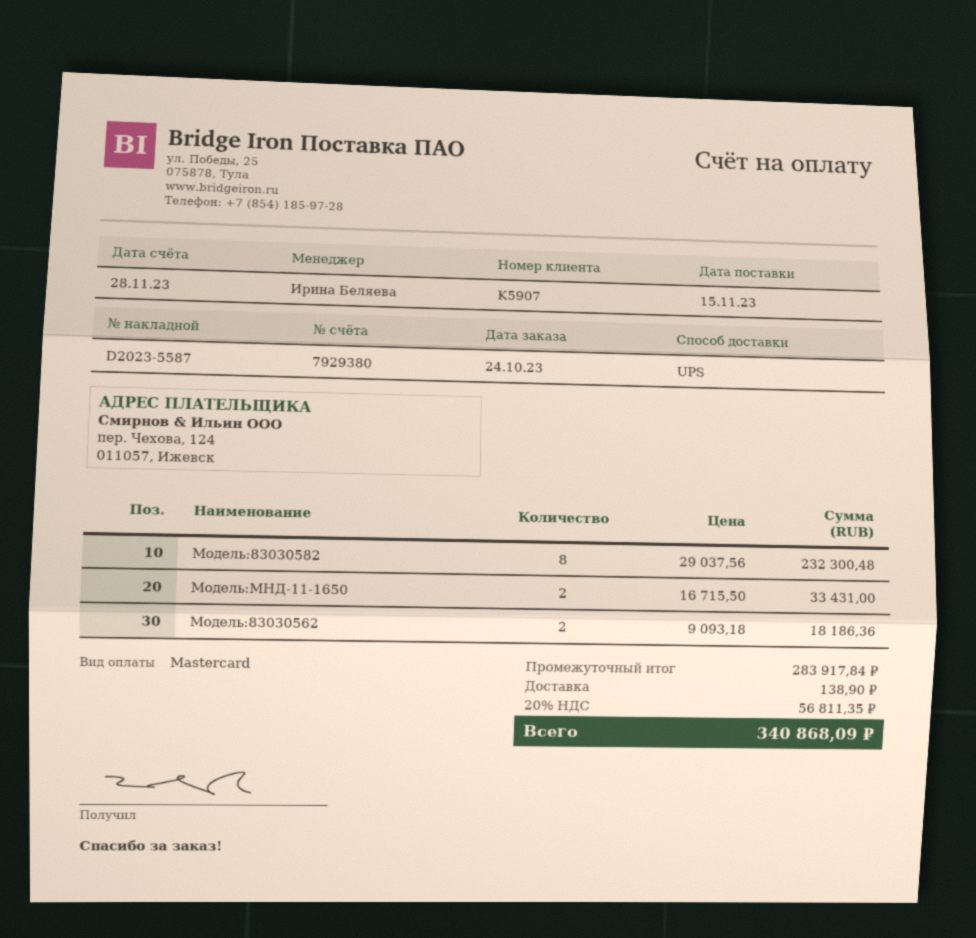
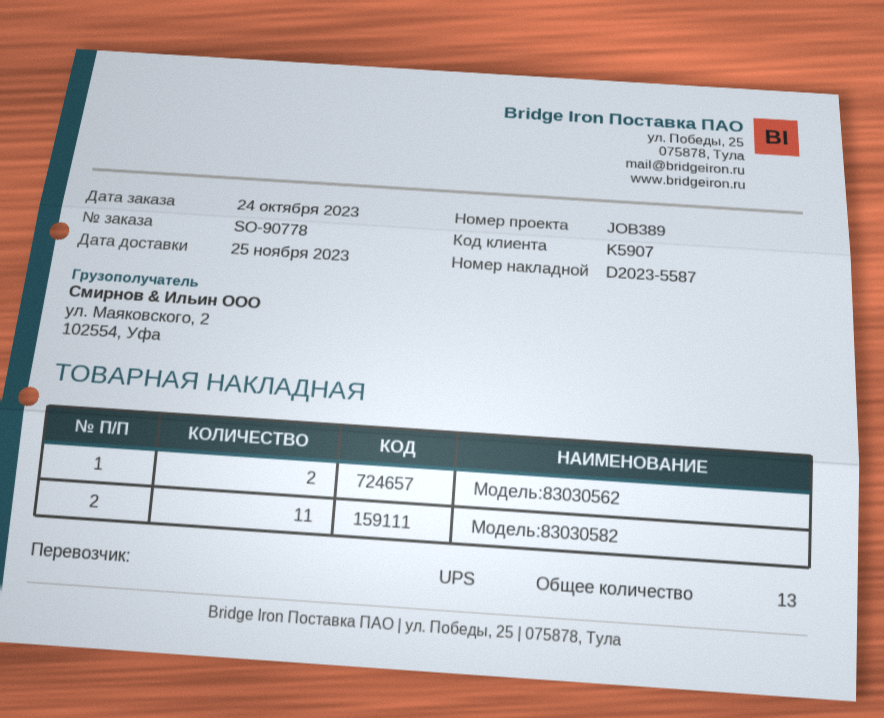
delivery date: 2023-11-15 -> 2023-11-25
Модель:83030582: 8 -> 11
Модель:МНД-11-1650: 2 -> none

